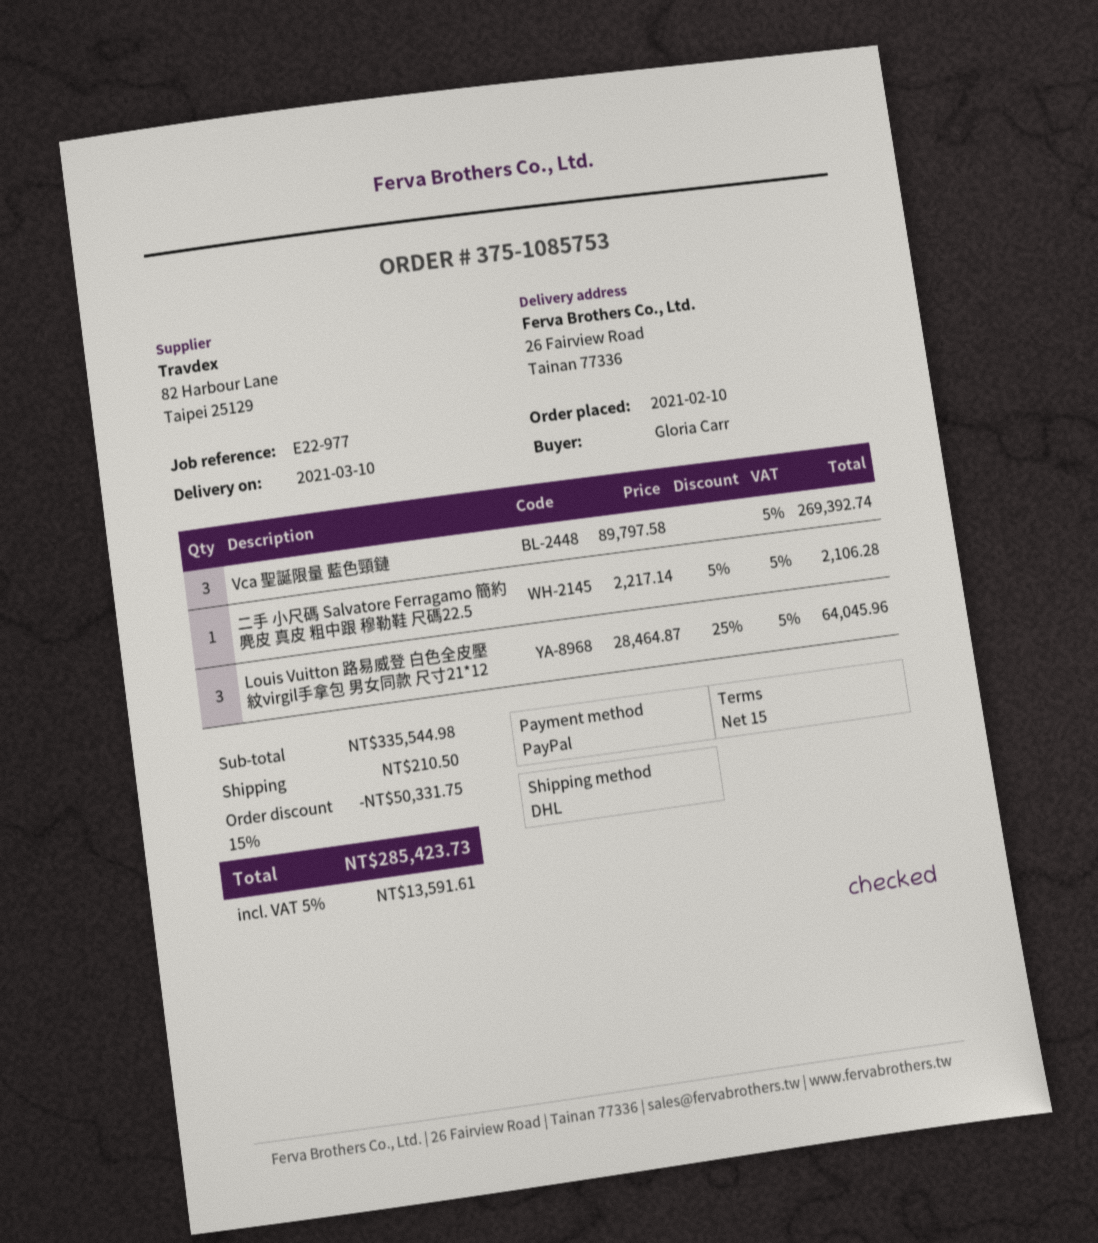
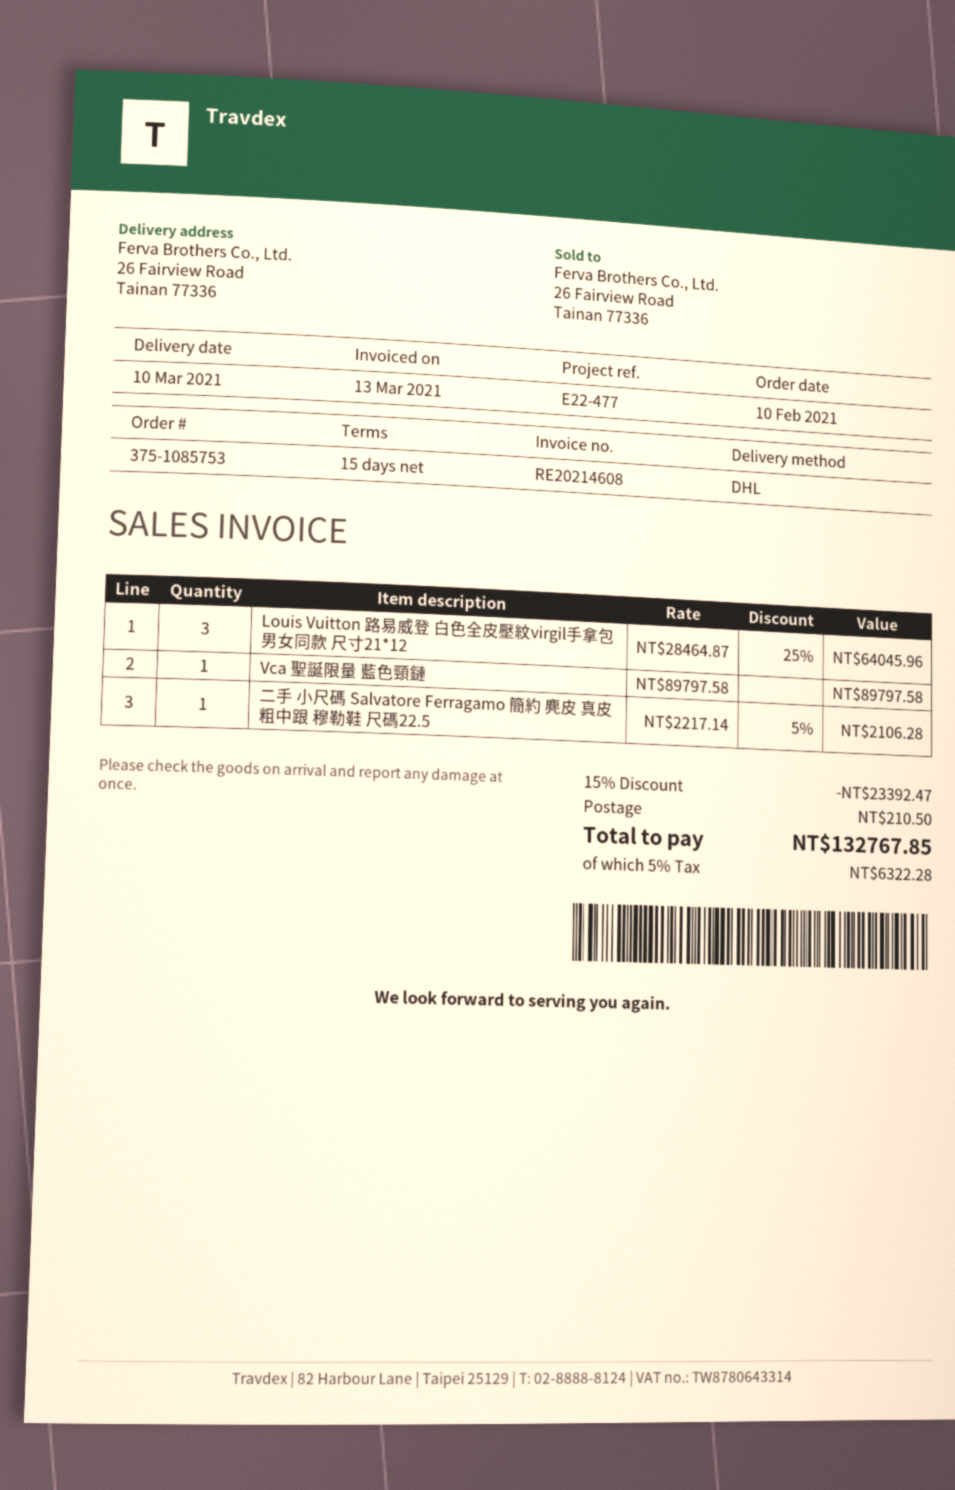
reference: E22-977 -> E22-477
Vca 聖誕限量 藍色頸鏈: 3 x 89797.58 = 269392.74 -> 1 x 89797.58 = 89797.58
discount: 15% = 50331.75 -> 15% = 23392.47
tax: 5% = 13591.61 -> 5% = 6322.28
total: 285423.73 -> 132767.85

